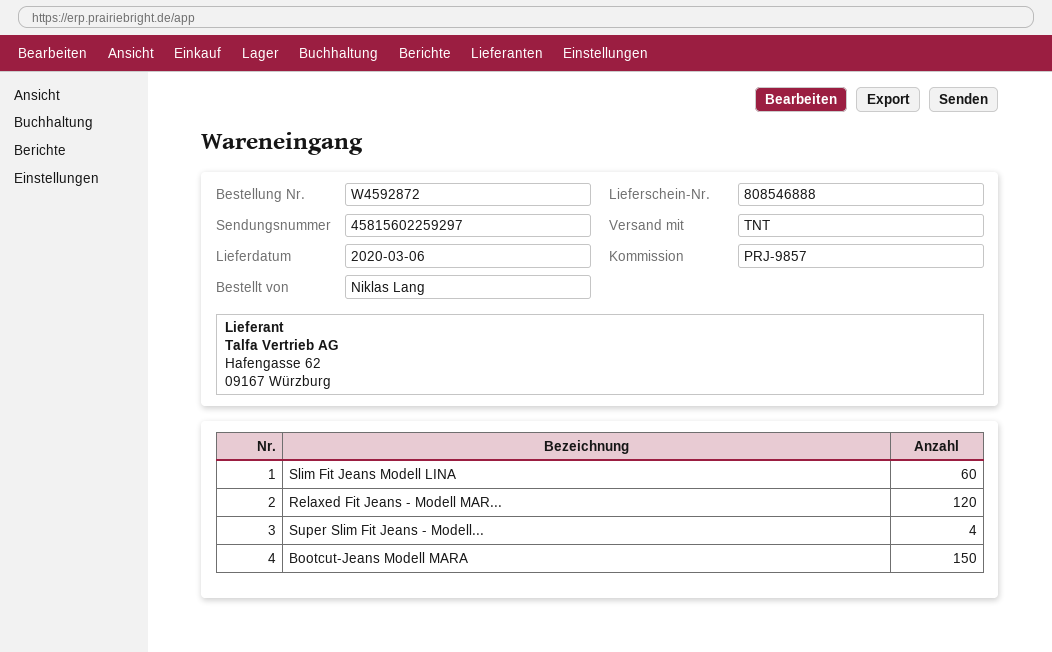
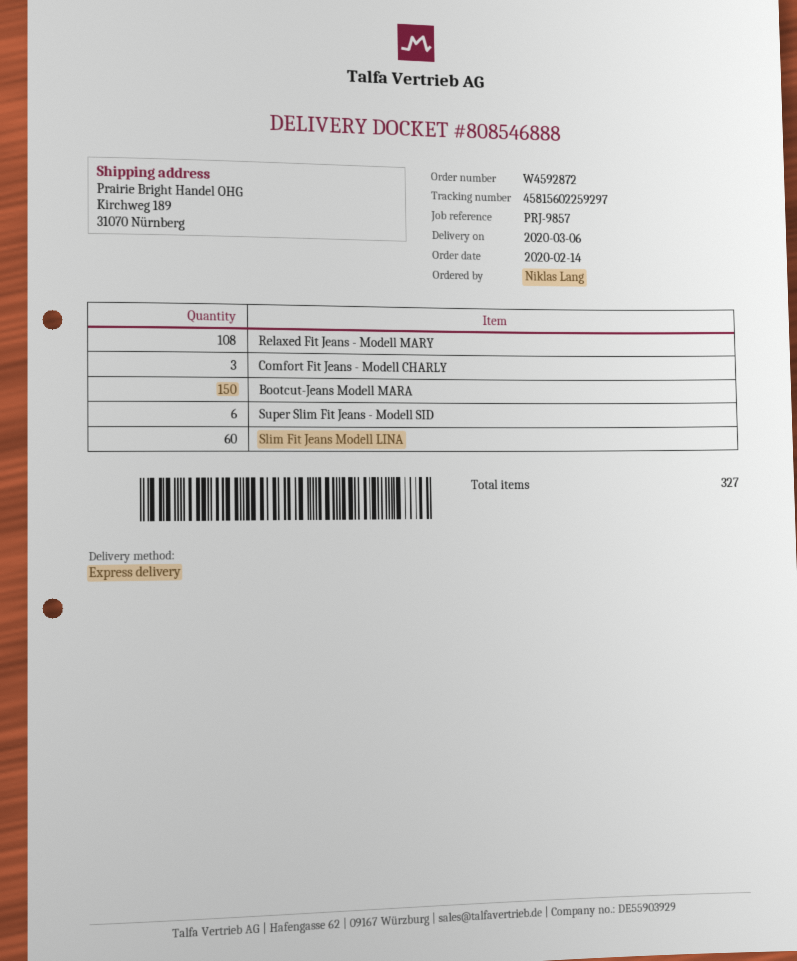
shipping method: TNT -> express
Relaxed Fit Jeans - Modell MAR...: 120 -> 108
Super Slim Fit Jeans - Modell...: 4 -> 6
Comfort Fit Jeans - Modell CHARLY: none -> 3

